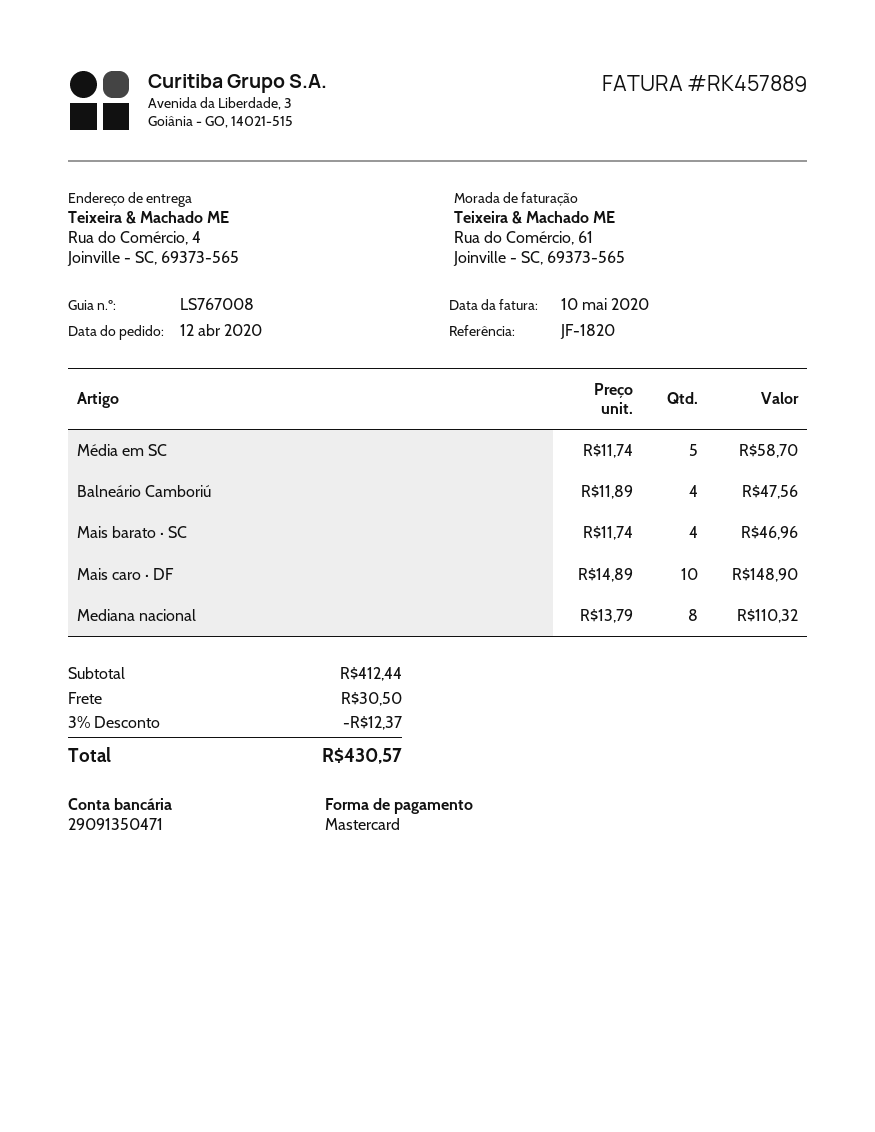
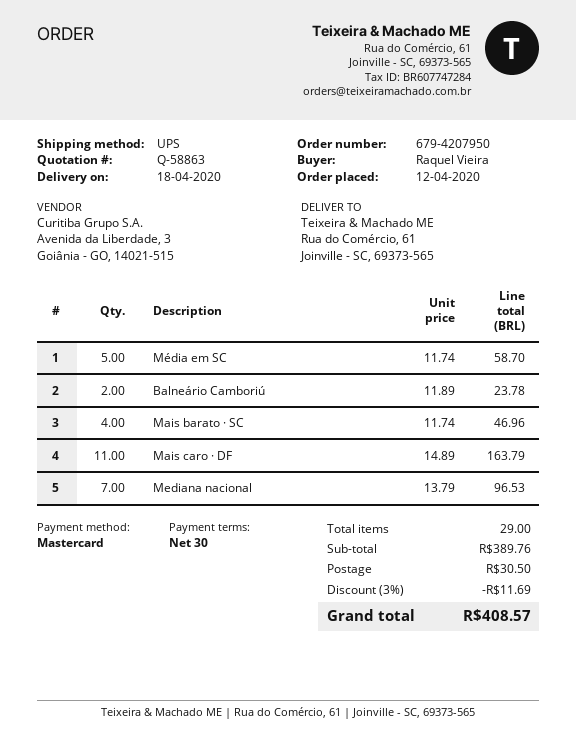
ship to: Rua do Comércio, 4, Joinville - SC, 69373-565 -> Rua do Comércio, 61, Joinville - SC, 69373-565
Balneário Camboriú: 4 x 11.89 = 47.56 -> 2 x 11.89 = 23.78
Mais caro · DF: 10 x 14.89 = 148.90 -> 11 x 14.89 = 163.79
Mediana nacional: 8 x 13.79 = 110.32 -> 7 x 13.79 = 96.53
subtotal: 412.44 -> 389.76
discount: 3% = 12.37 -> 3% = 11.69
total: 430.57 -> 408.57

